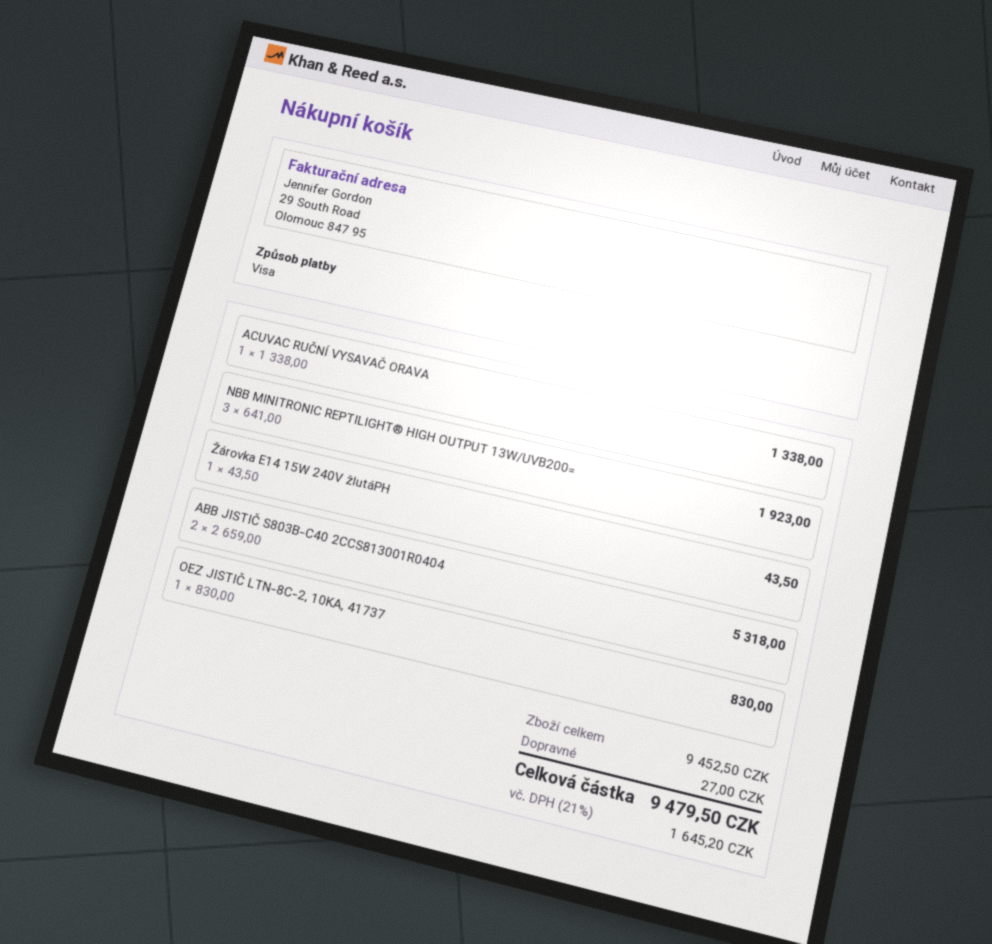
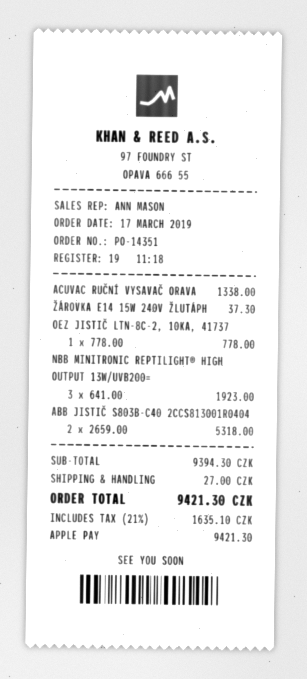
payment method: Visa -> Apple Pay
Žárovka E14 15W 240V žlutáPH: 1 x 43.50 = 43.50 -> 1 x 37.30 = 37.30
OEZ JISTIČ LTN-8C-2, 10KA, 41737: 1 x 830.00 = 830.00 -> 1 x 778.00 = 778.00
subtotal: 9452.50 -> 9394.30
tax: 21% = 1645.20 -> 21% = 1635.10
total: 9479.50 -> 9421.30

